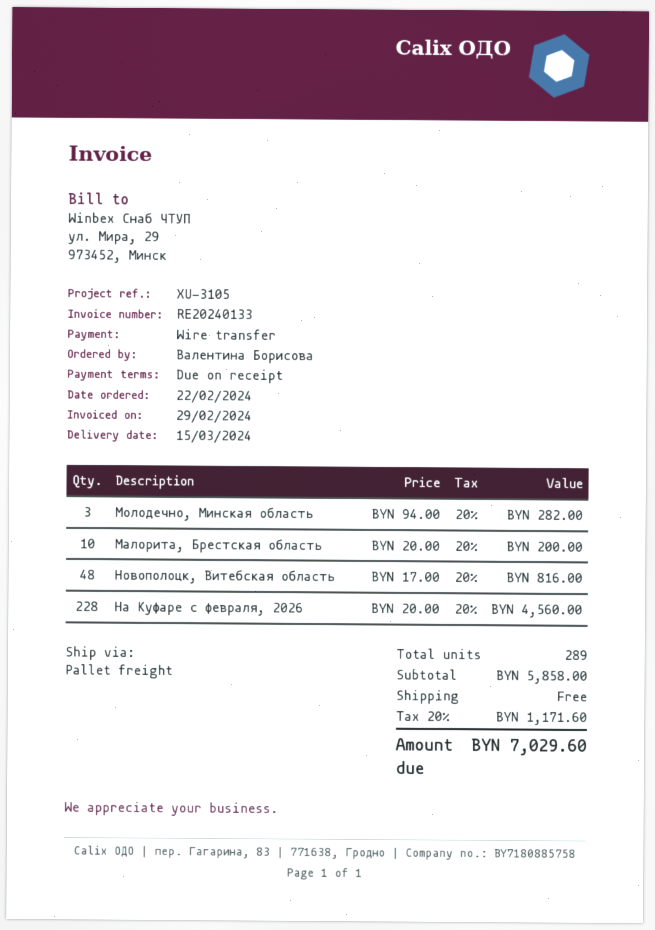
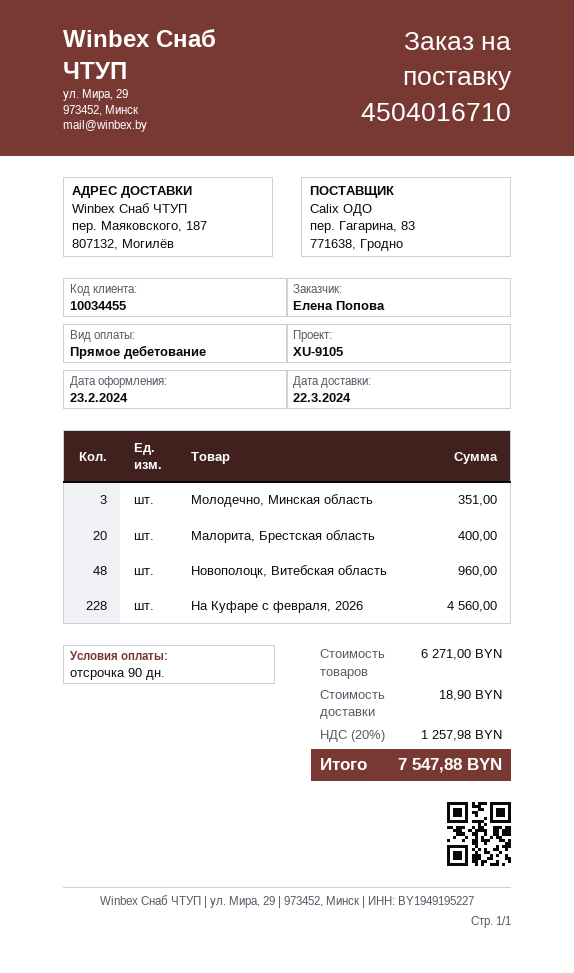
order date: 2024-02-22 -> 2024-02-23
delivery date: 2024-03-15 -> 2024-03-22
payment terms: on receipt -> 90 days
reference: XU-3105 -> XU-9105
ordered by: Валентина Борисова -> Елена Попова
payment method: bank transfer -> direct debit
Молодечно, Минская область: 3 for 282.00 -> 3 for 351.00
Малорита, Брестская область: 10 for 200.00 -> 20 for 400.00
Новополоцк, Витебская область: 48 for 816.00 -> 48 for 960.00
subtotal: 5858.00 -> 6271.00
shipping: 0.00 -> 18.90
tax: 20% = 1171.60 -> 20% = 1257.98
total: 7029.60 -> 7547.88

